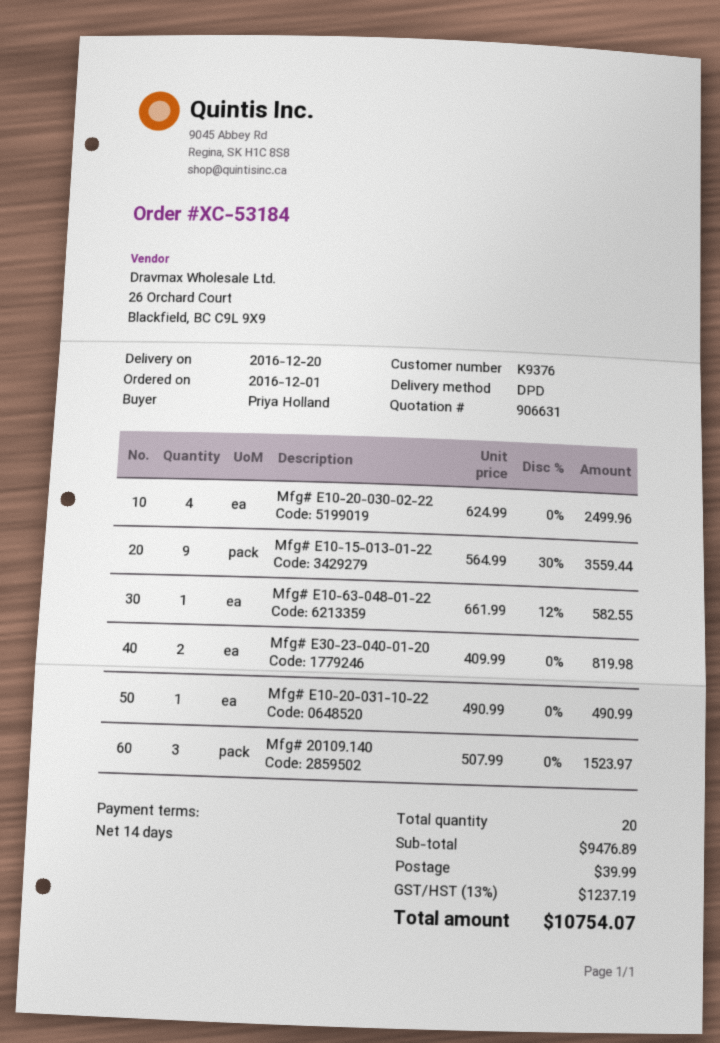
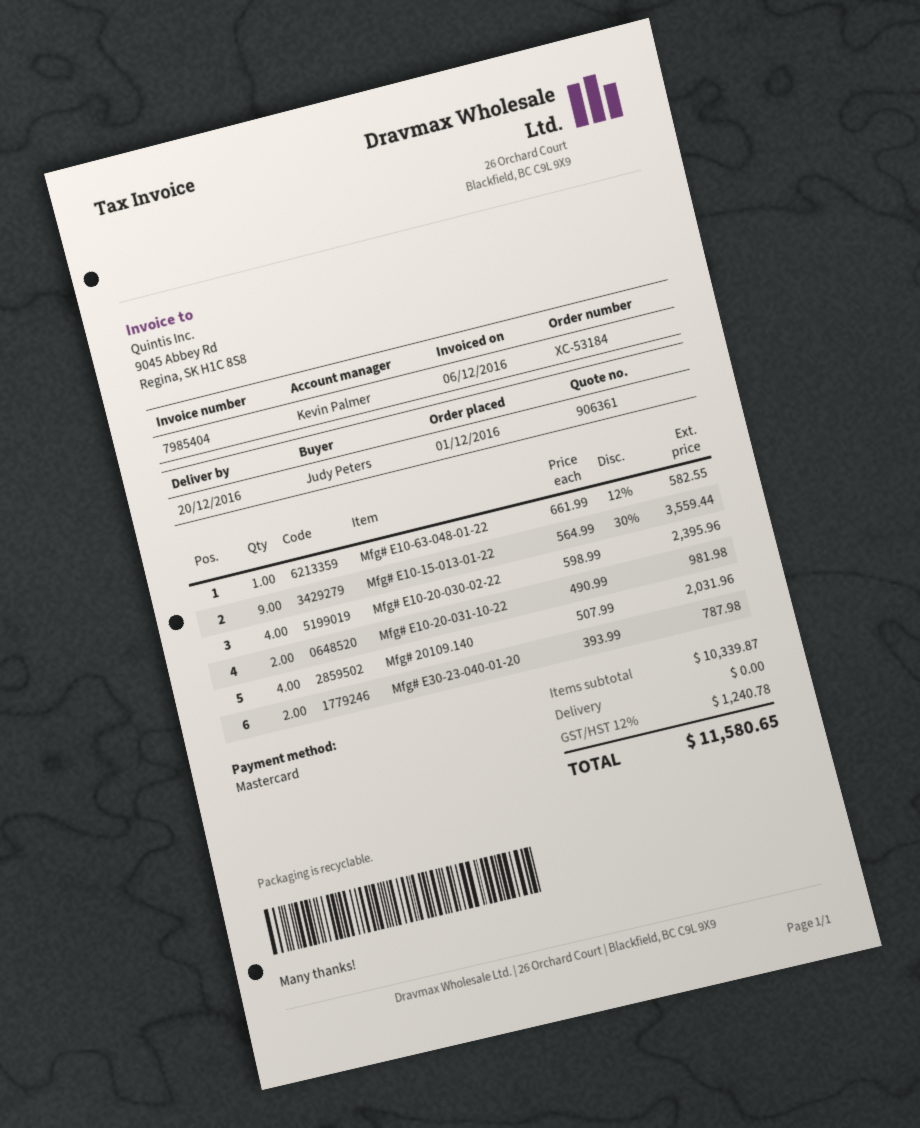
quote number: 906631 -> 906361
ordered by: Priya Holland -> Judy Peters
Mfg# E10-20-030-02-22: 4 x 624.99 = 2499.96 -> 4 x 598.99 = 2395.96
Mfg# E30-23-040-01-20: 2 x 409.99 = 819.98 -> 2 x 393.99 = 787.98
Mfg# E10-20-031-10-22: 1 x 490.99 = 490.99 -> 2 x 490.99 = 981.98
Mfg# 20109.140: 3 x 507.99 = 1523.97 -> 4 x 507.99 = 2031.96
subtotal: 9476.89 -> 10339.87
shipping: 39.99 -> 0.00
tax: 13% = 1237.19 -> 12% = 1240.78
total: 10754.07 -> 11580.65

